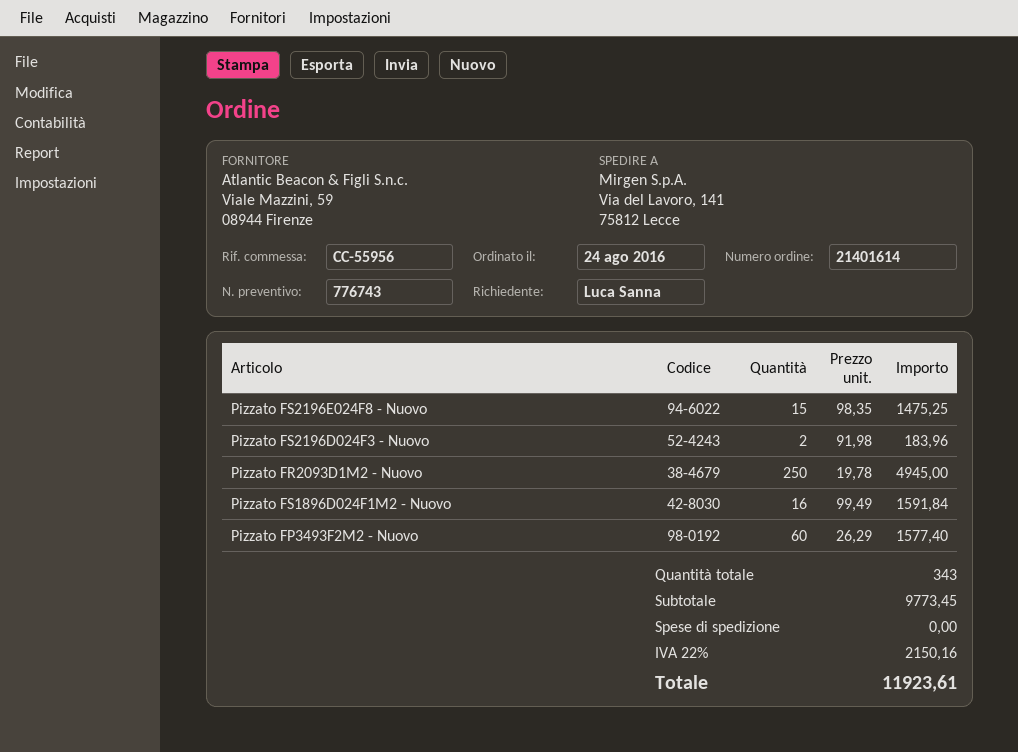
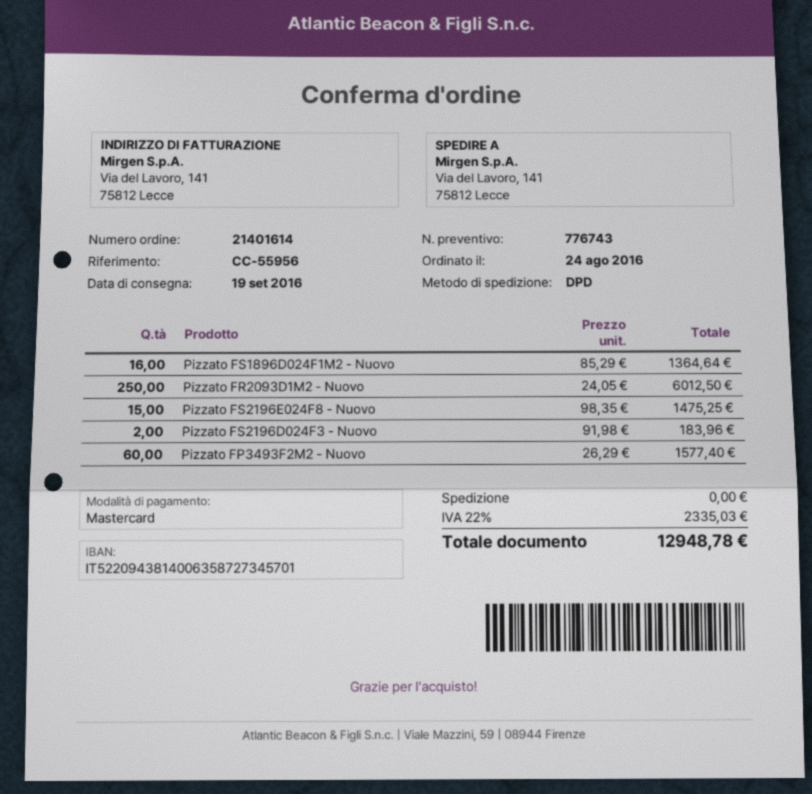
Pizzato FR2093D1M2 - Nuovo: 250 x 19.78 = 4945.00 -> 250 x 24.05 = 6012.50
Pizzato FS1896D024F1M2 - Nuovo: 16 x 99.49 = 1591.84 -> 16 x 85.29 = 1364.64
tax: 22% = 2150.16 -> 22% = 2335.03
total: 11923.61 -> 12948.78

